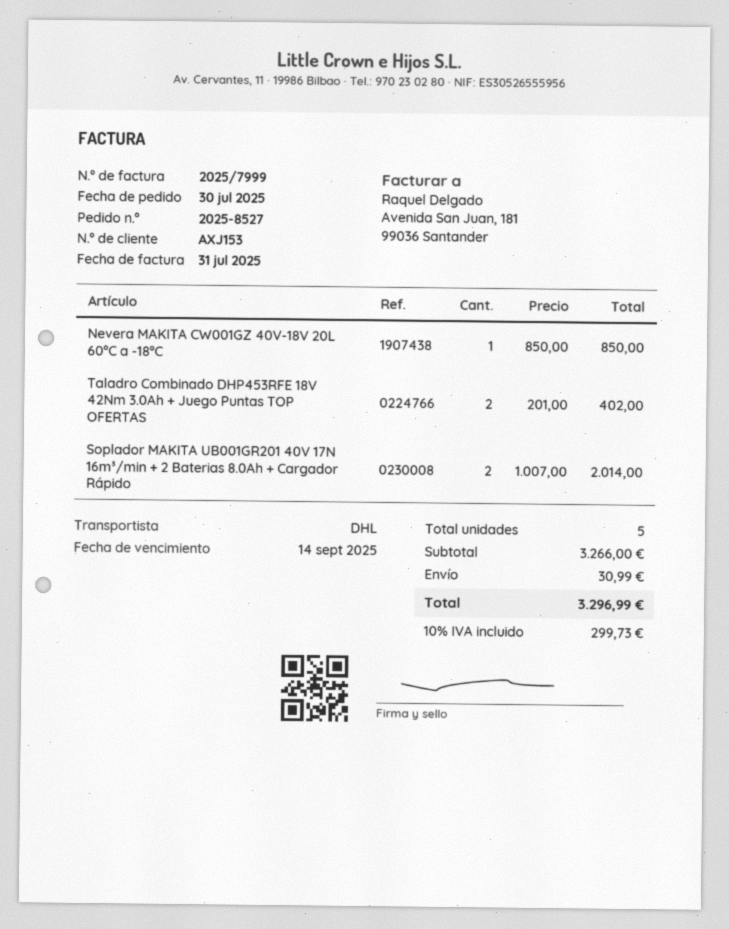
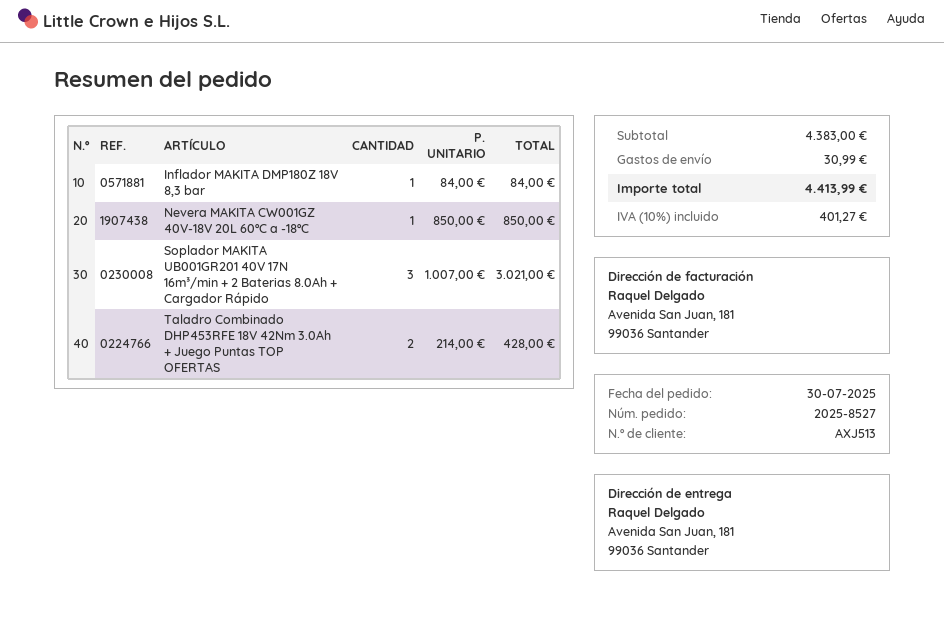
customer number: AXJ153 -> AXJ513
Taladro Combinado DHP453RFE 18V 42Nm 3.0Ah + Juego Puntas TOP OFERTAS: 2 x 201.00 = 402.00 -> 2 x 214.00 = 428.00
Soplador MAKITA UB001GR201 40V 17N 16m³/min + 2 Baterias 8.0Ah + Cargador Rápido: 2 x 1007.00 = 2014.00 -> 3 x 1007.00 = 3021.00
Inflador MAKITA DMP180Z 18V 8,3 bar: none -> 1 x 84.00 = 84.00
subtotal: 3266.00 -> 4383.00
tax: 10% = 299.73 -> 10% = 401.27
total: 3296.99 -> 4413.99

